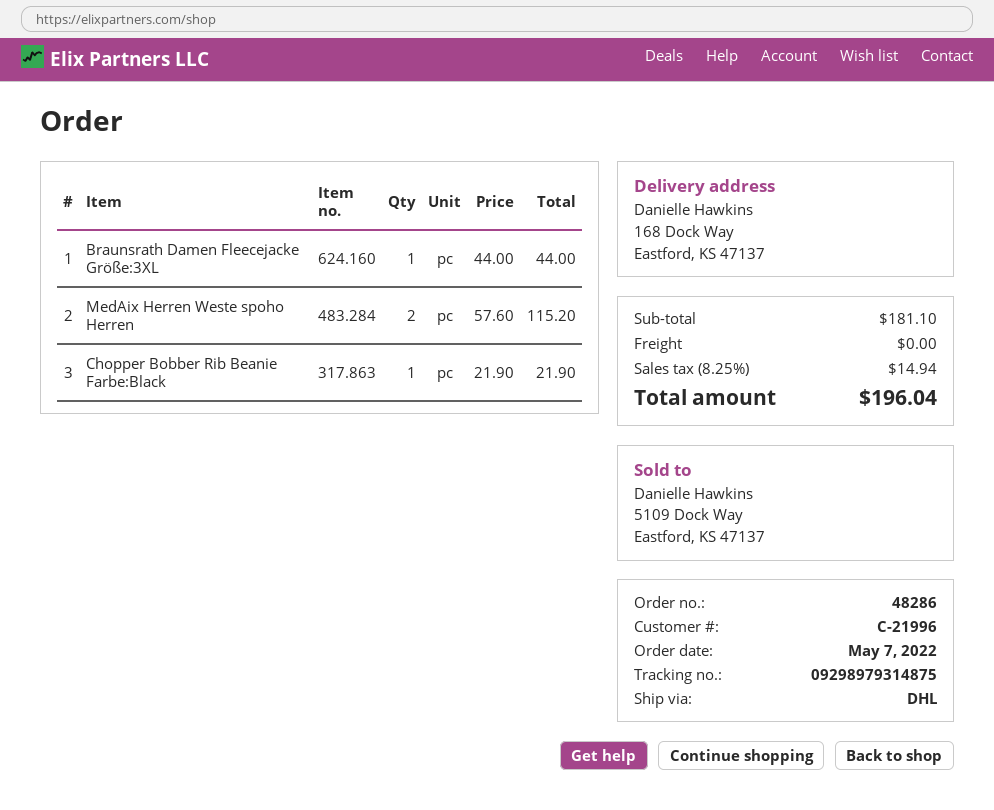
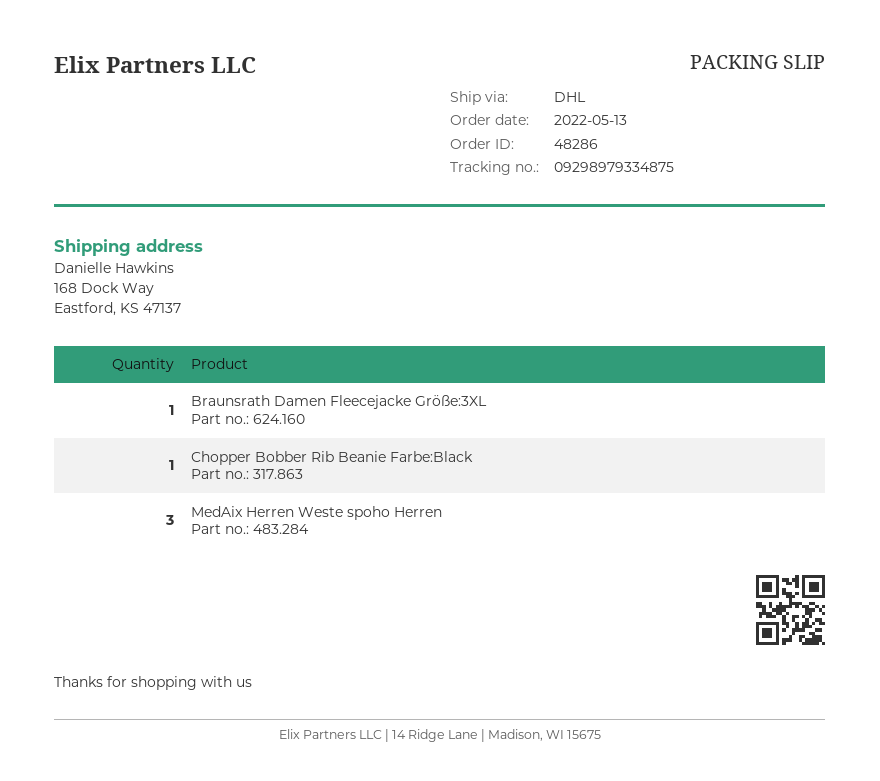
order date: 2022-05-07 -> 2022-05-13
tracking number: 09298979314875 -> 09298979334875
MedAix Herren Weste spoho Herren: 2 -> 3

